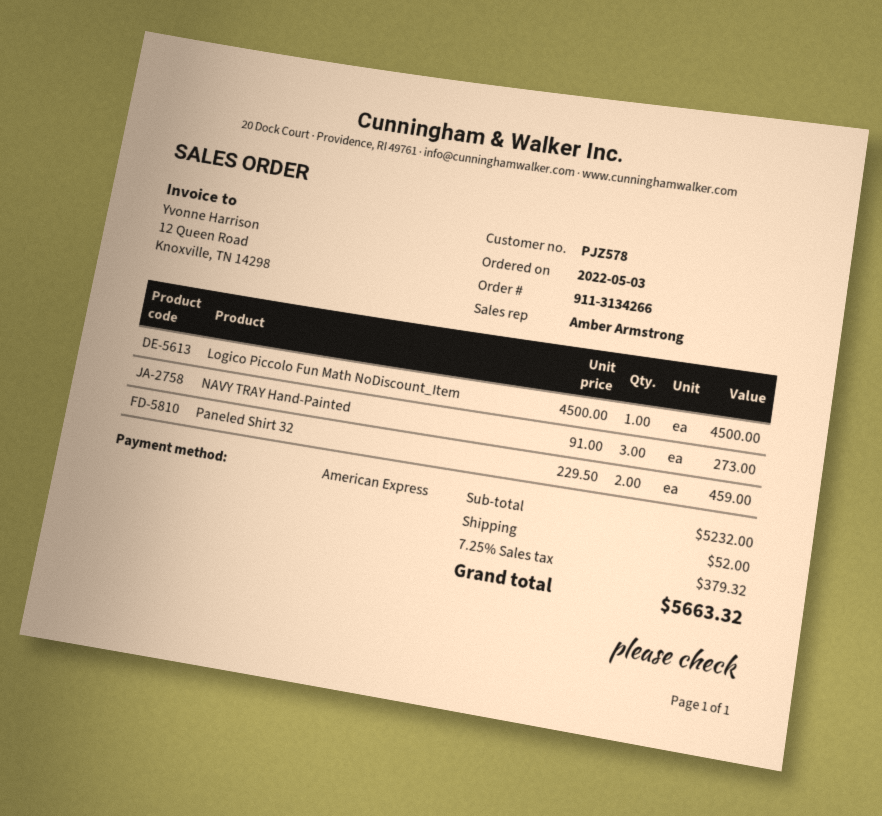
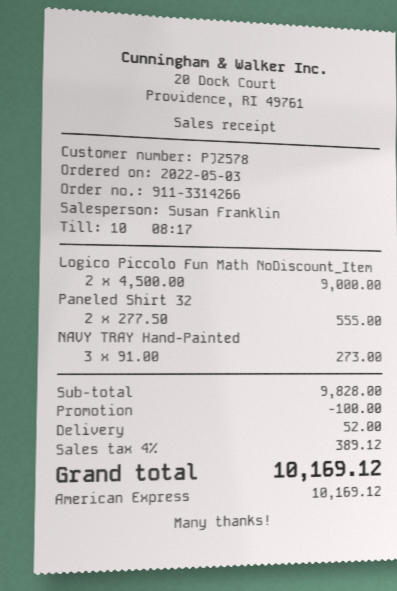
order number: 911-3134266 -> 911-3314266
sales rep: Amber Armstrong -> Susan Franklin
Logico Piccolo Fun Math NoDiscount_Item: 1 x 4500.00 = 4500.00 -> 2 x 4500.00 = 9000.00
Paneled Shirt 32: 2 x 229.50 = 459.00 -> 2 x 277.50 = 555.00
subtotal: 5232.00 -> 9828.00
discount: none -> 100.00
tax: 7.25% = 379.32 -> 4% = 389.12
total: 5663.32 -> 10169.12

